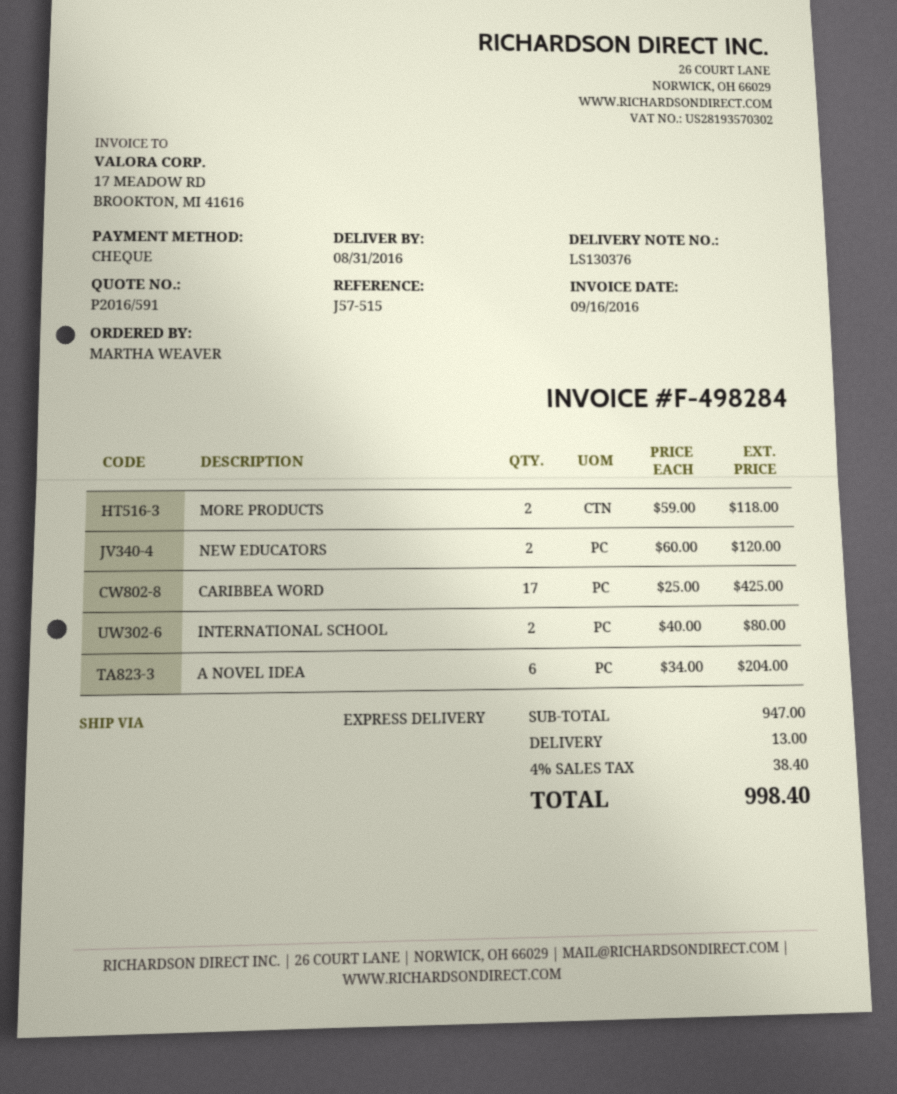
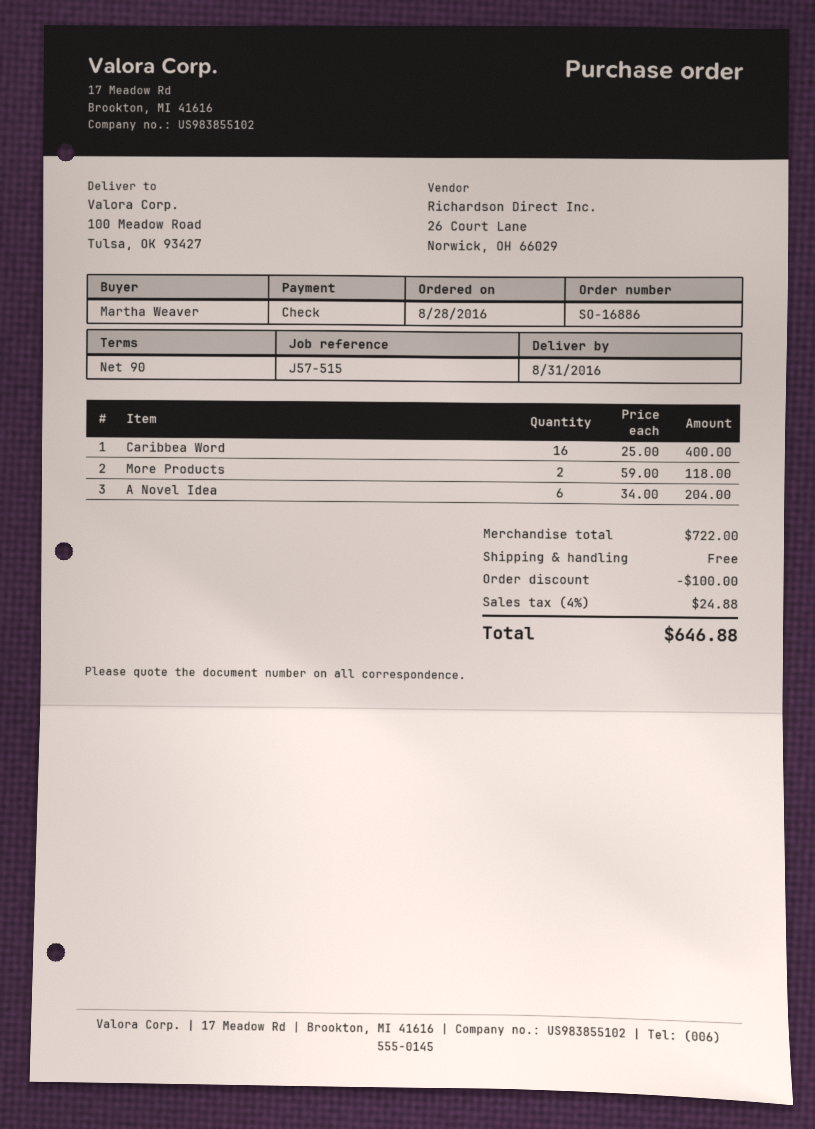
NEW EDUCATORS: 2 x 60.00 = 120.00 -> none
CARIBBEA WORD: 17 x 25.00 = 425.00 -> 16 x 25.00 = 400.00
INTERNATIONAL SCHOOL: 2 x 40.00 = 80.00 -> none
subtotal: 947.00 -> 722.00
discount: none -> 100.00
shipping: 13.00 -> 0.00
tax: 4% = 38.40 -> 4% = 24.88
total: 998.40 -> 646.88

